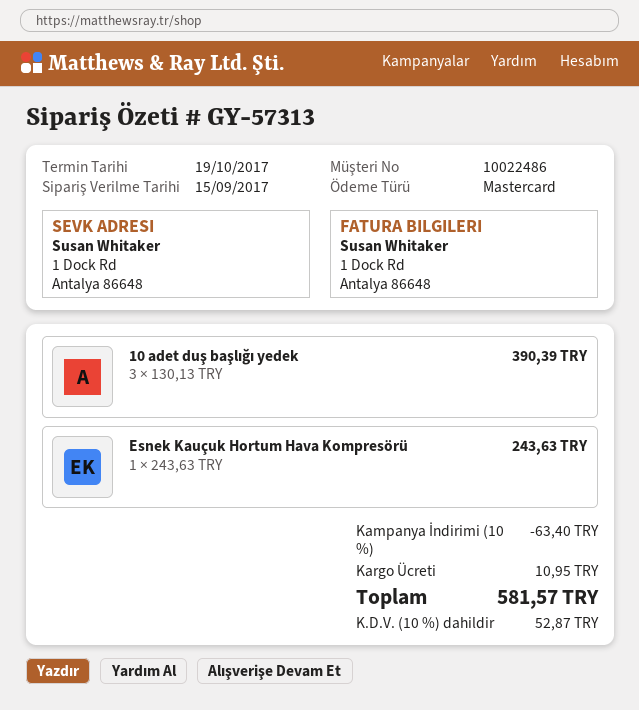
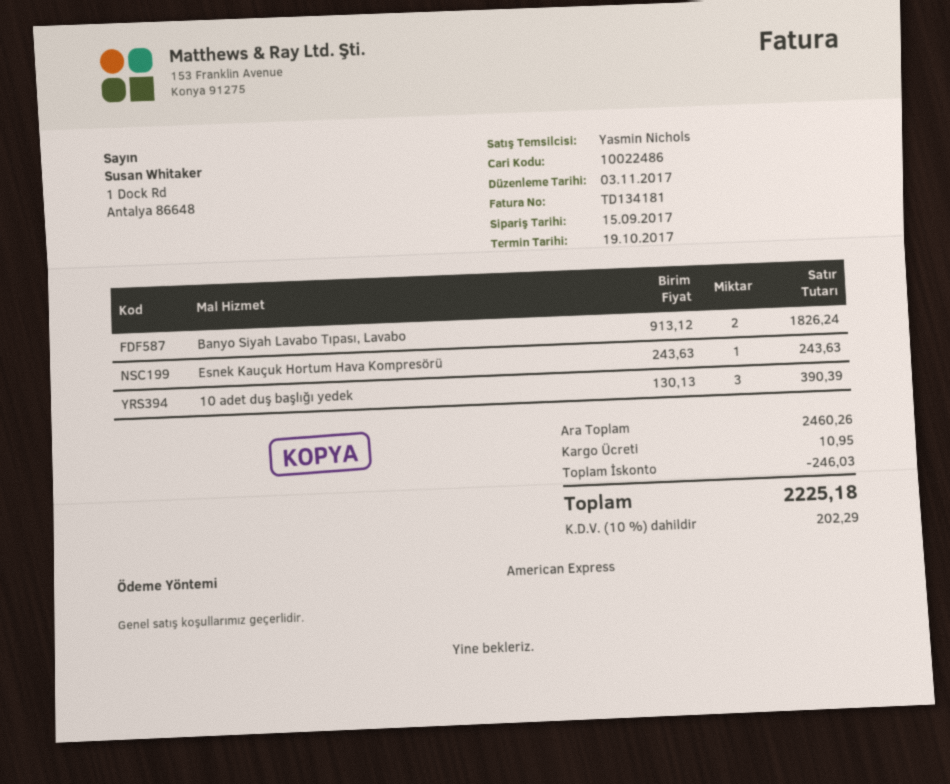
payment method: Mastercard -> American Express
Banyo Siyah Lavabo Tıpası, Lavabo: none -> 2 x 913.12 = 1826.24
discount: 63.40 -> 246.03
tax: 10% = 52.87 -> 10% = 202.29
total: 581.57 -> 2225.18

